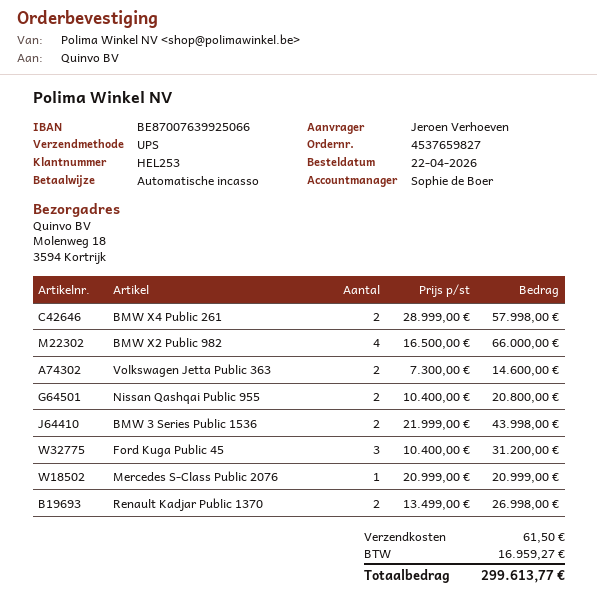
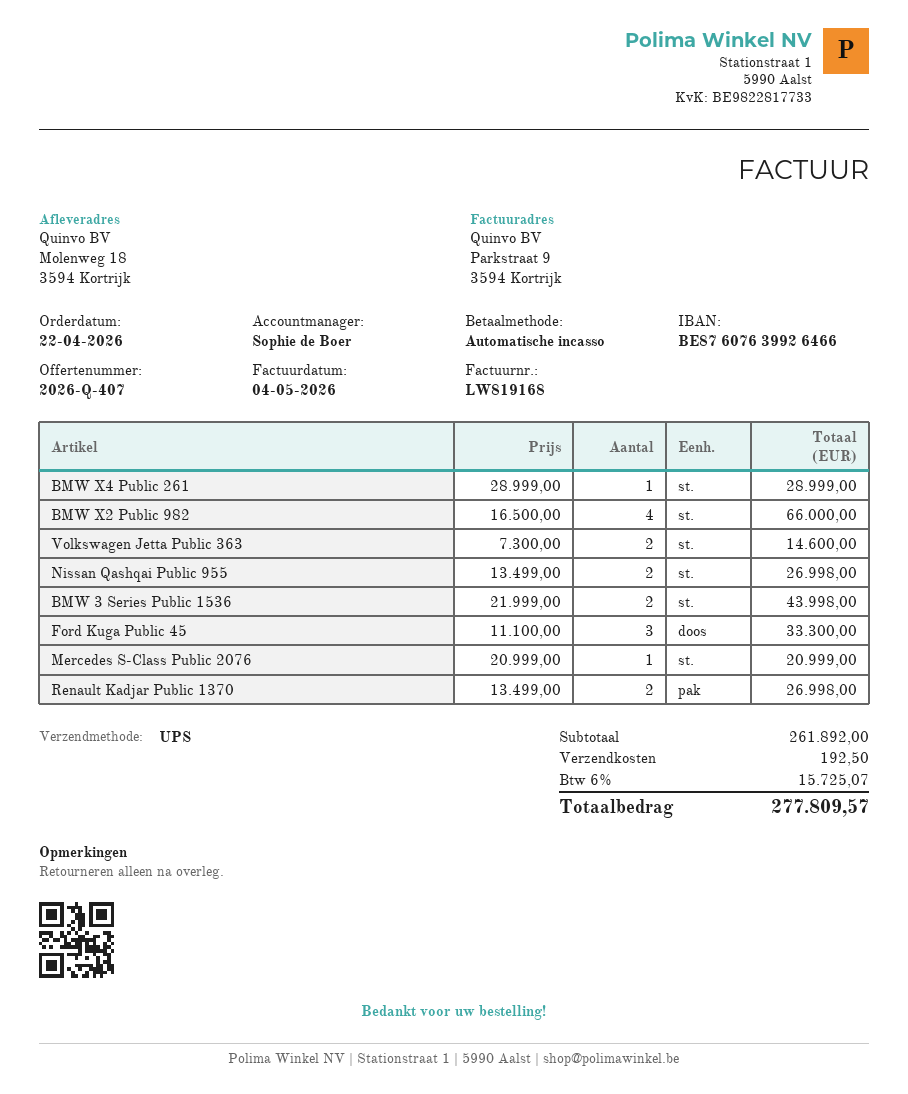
bank account: BE87007639925066 -> BE87607639926466
BMW X4 Public 261: 2 x 28999.00 = 57998.00 -> 1 x 28999.00 = 28999.00
Nissan Qashqai Public 955: 2 x 10400.00 = 20800.00 -> 2 x 13499.00 = 26998.00
Ford Kuga Public 45: 3 x 10400.00 = 31200.00 -> 3 x 11100.00 = 33300.00
shipping: 61.50 -> 192.50
tax: 16959.27 -> 15725.07
total: 299613.77 -> 277809.57

